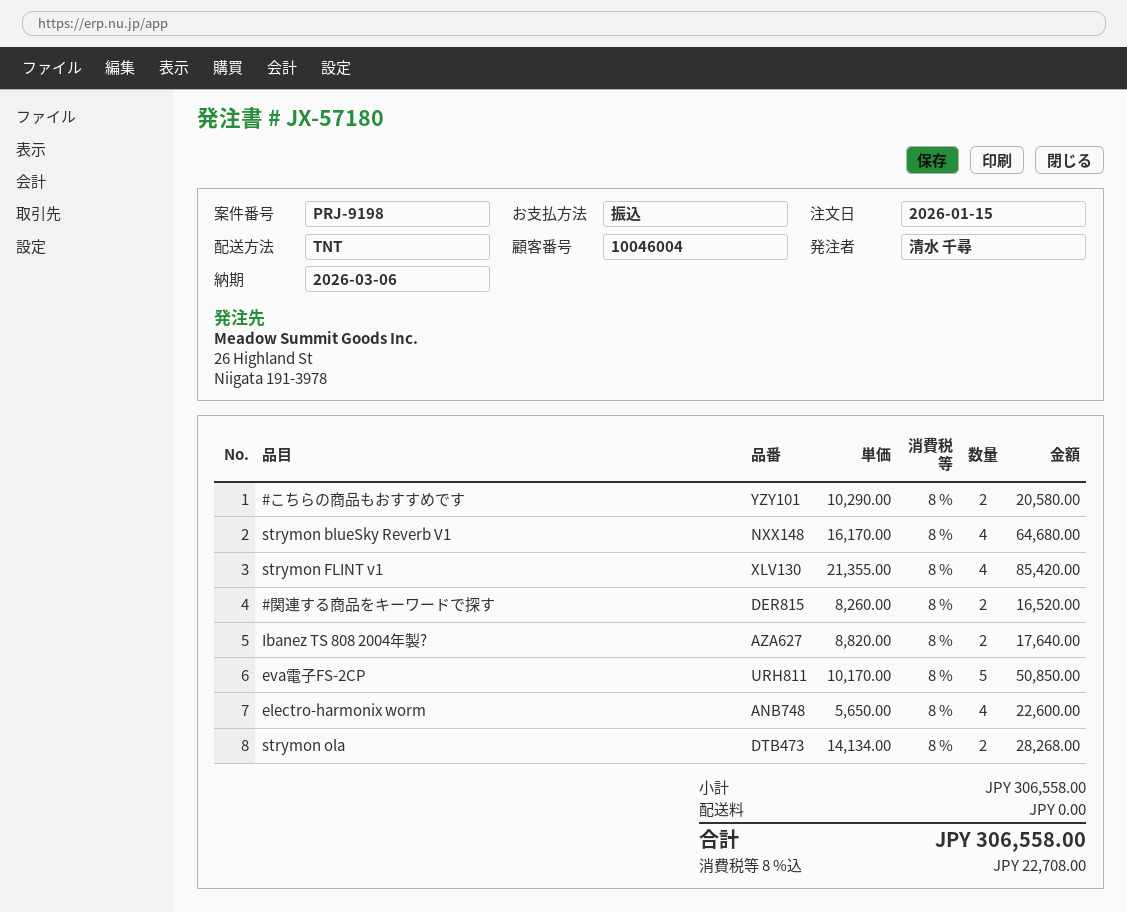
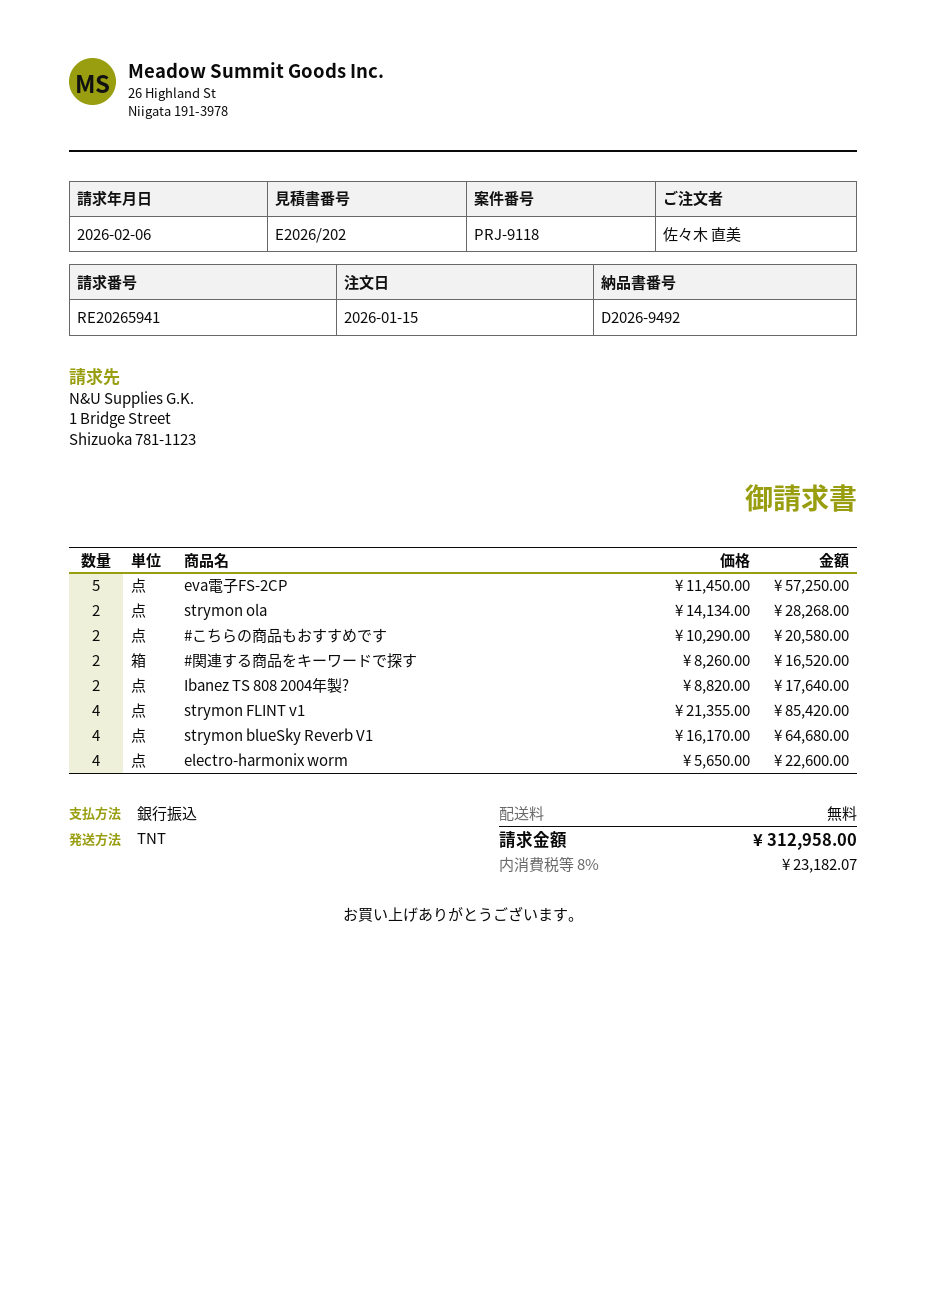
reference: PRJ-9198 -> PRJ-9118
ordered by: 清水 千尋 -> 佐々木 直美
eva電子FS-2CP: 5 x 10170.00 = 50850.00 -> 5 x 11450.00 = 57250.00
tax: 8% = 22708.00 -> 8% = 23182.07
total: 306558.00 -> 312958.00

